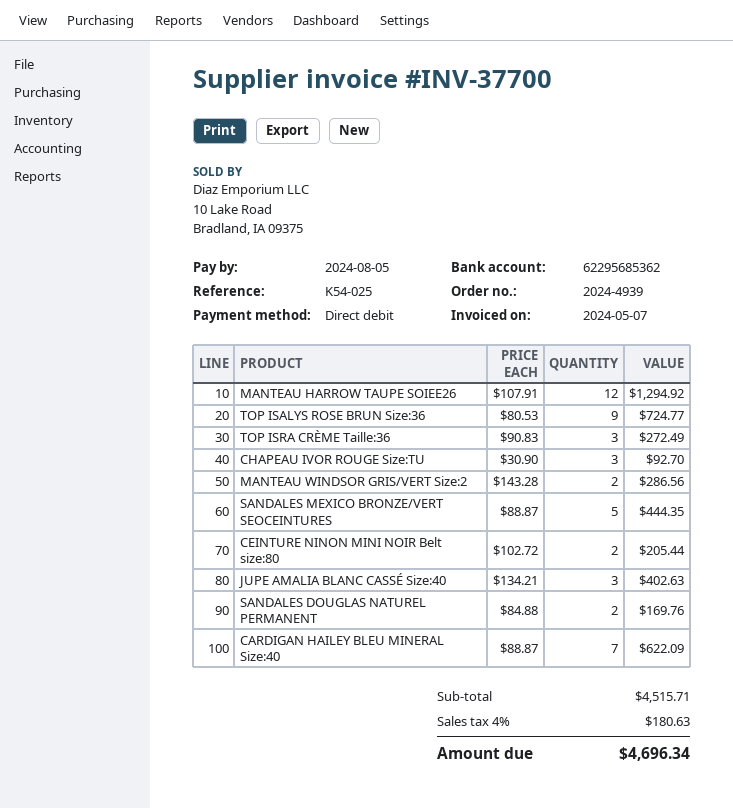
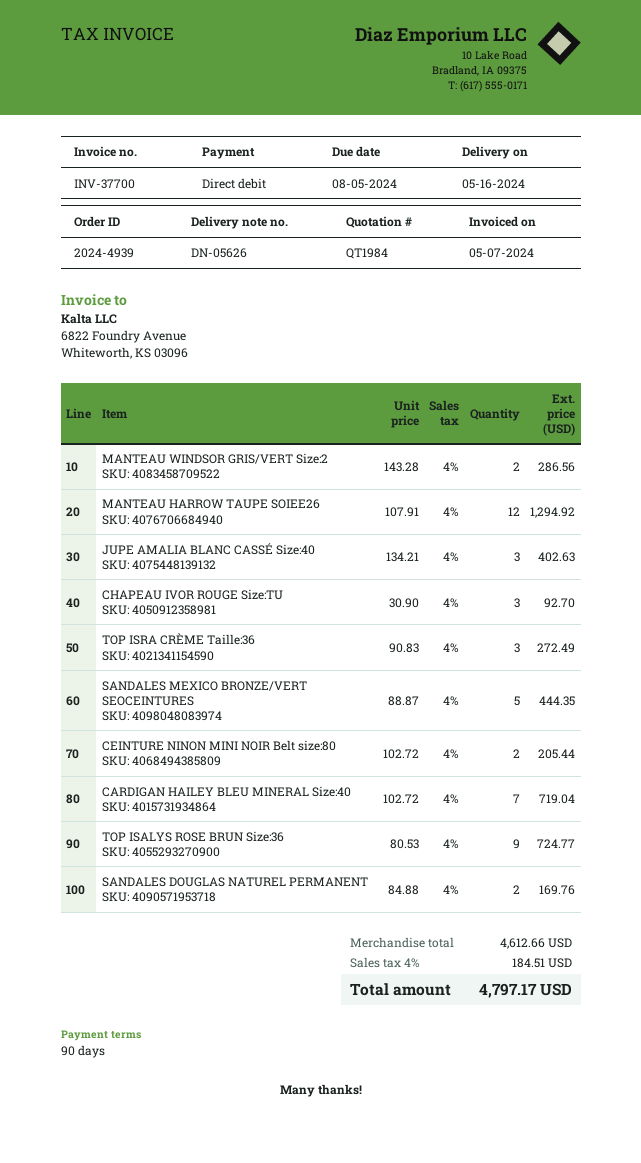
CARDIGAN HAILEY BLEU MINERAL Size:40: 7 x 88.87 = 622.09 -> 7 x 102.72 = 719.04
subtotal: 4515.71 -> 4612.66
tax: 4% = 180.63 -> 4% = 184.51
total: 4696.34 -> 4797.17

